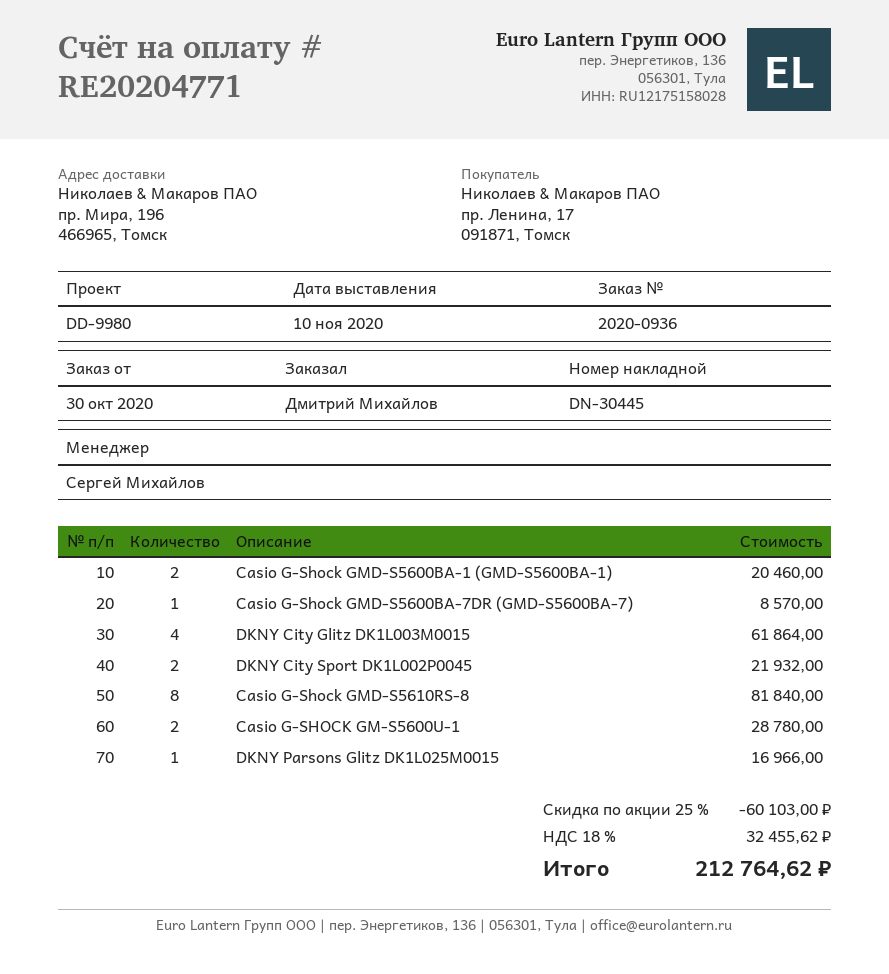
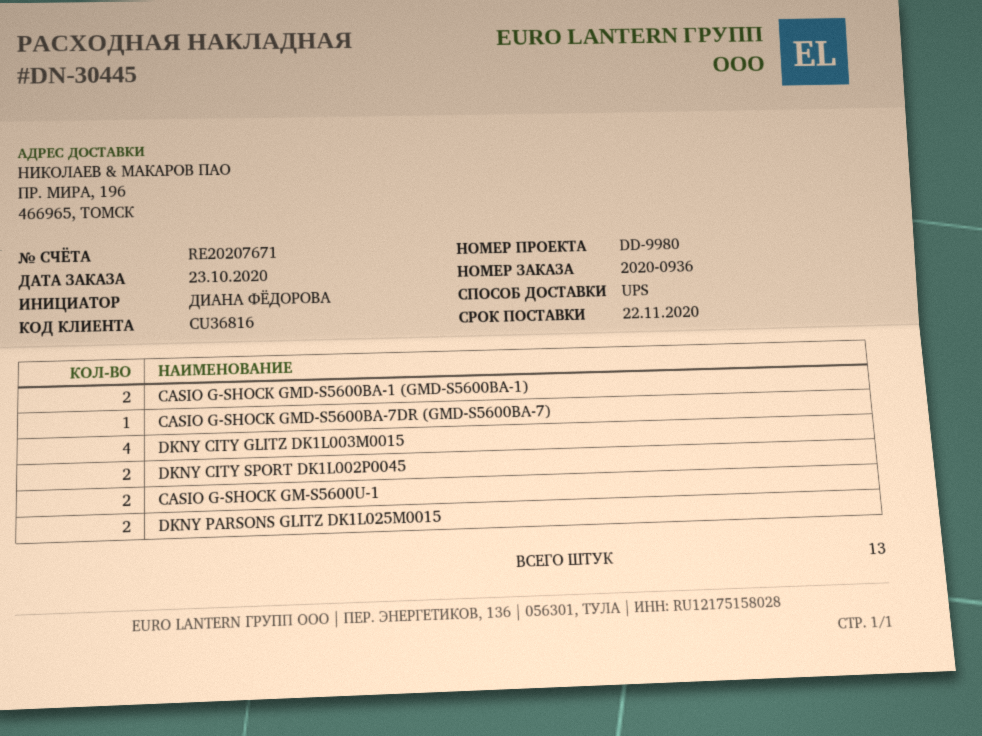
order date: 2020-10-30 -> 2020-10-23
invoice number: RE20204771 -> RE20207671
ordered by: Дмитрий Михайлов -> ДИАНА ФЁДОРОВА
Casio G-Shock GMD-S5610RS-8: 8 -> none
DKNY Parsons Glitz DK1L025M0015: 1 -> 2

